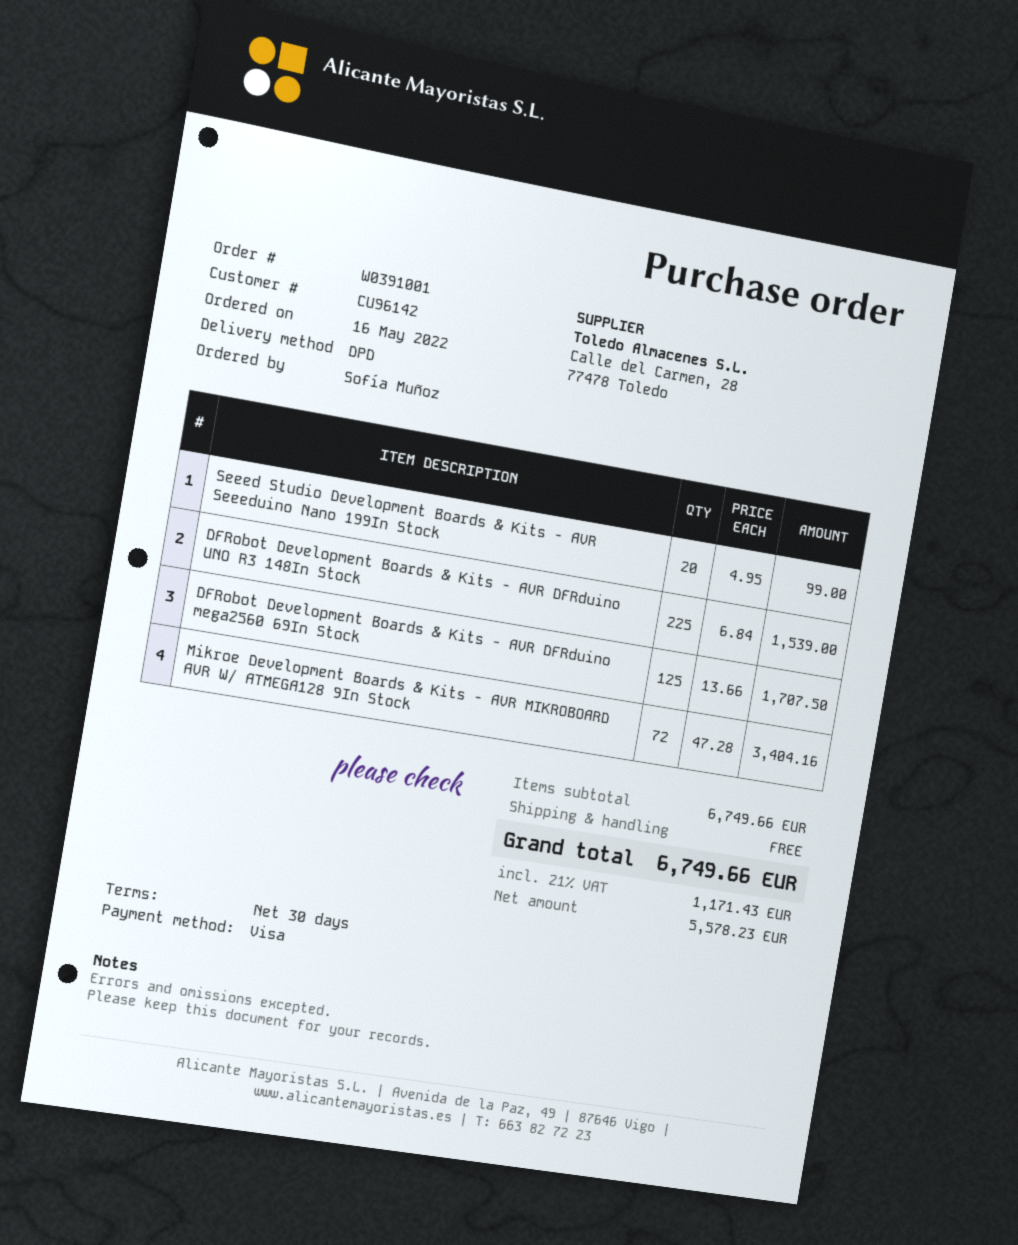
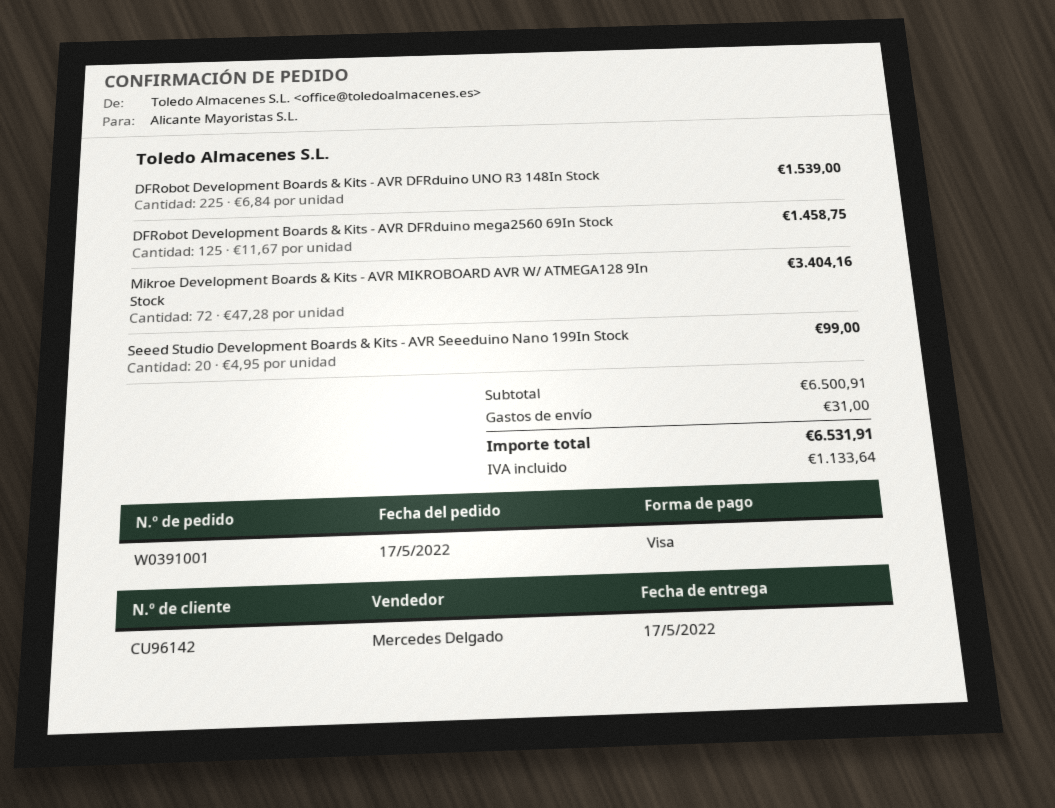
order date: 2022-05-16 -> 2022-05-17
DFRobot Development Boards & Kits - AVR DFRduino mega2560 69In Stock: 125 x 13.66 = 1707.50 -> 125 x 11.67 = 1458.75
subtotal: 6749.66 -> 6500.91
shipping: 0.00 -> 31.00
tax: 1171.43 -> 1133.64
total: 6749.66 -> 6531.91

